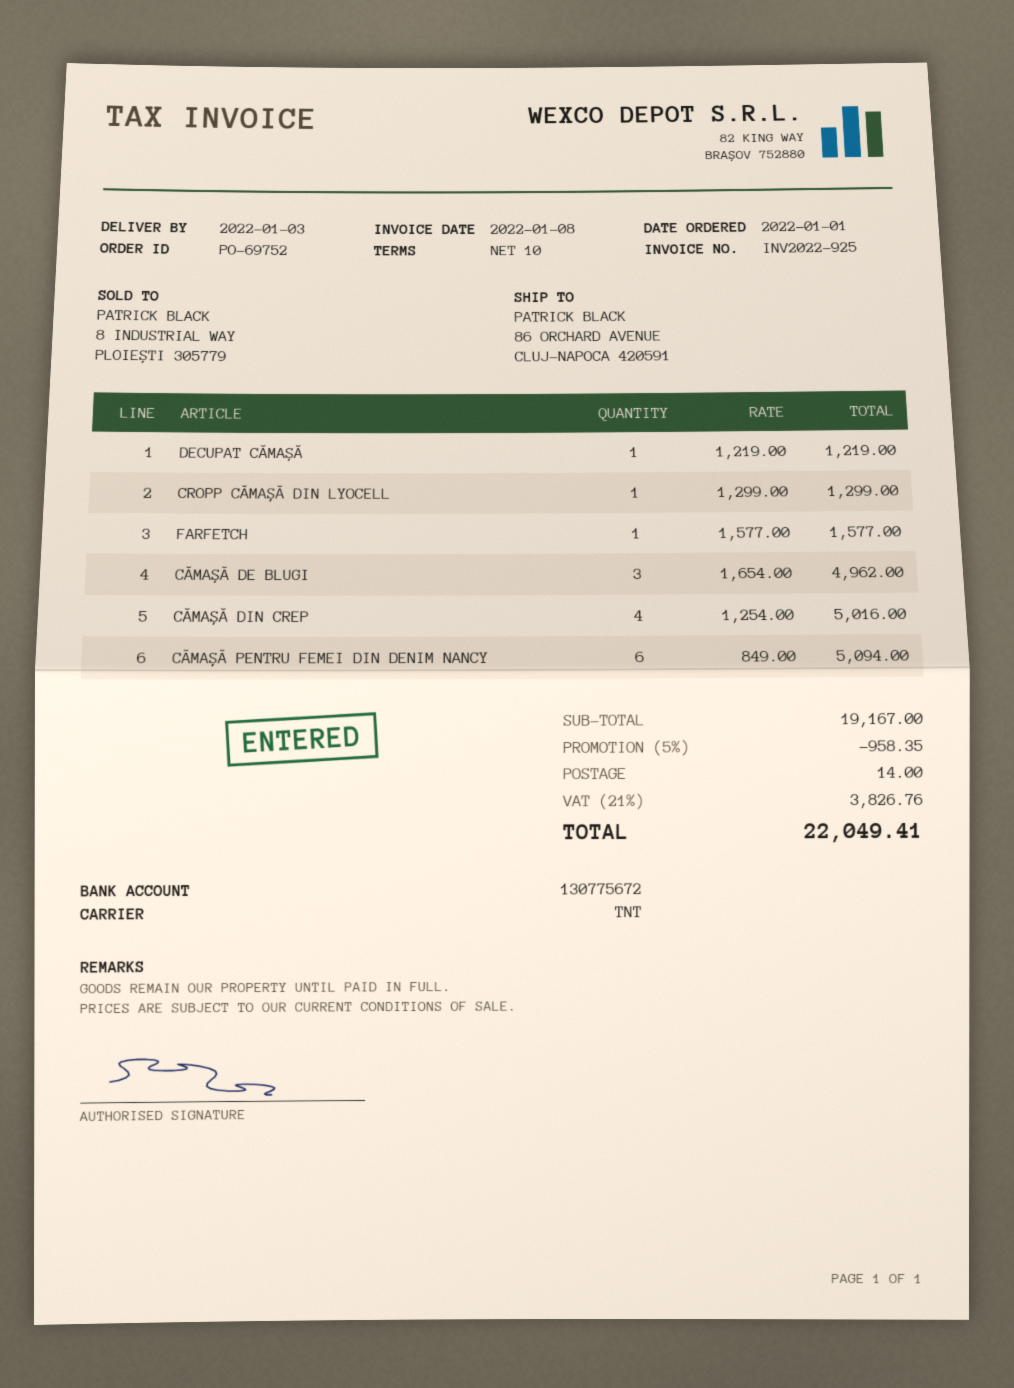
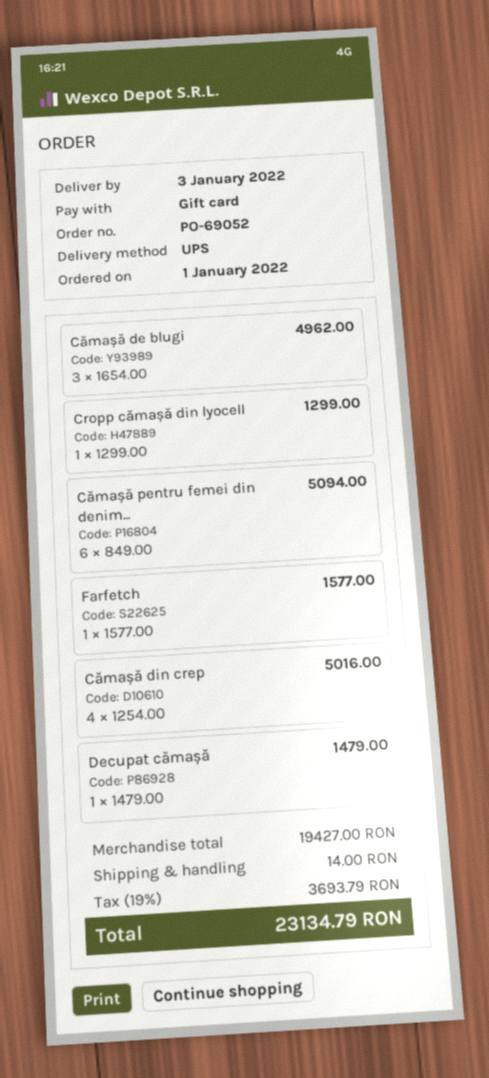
order number: PO-69752 -> PO-69052
shipping method: TNT -> UPS
DECUPAT CĂMAȘĂ: 1 x 1219.00 = 1219.00 -> 1 x 1479.00 = 1479.00
subtotal: 19167.00 -> 19427.00
discount: 5% = 958.35 -> none
tax: 21% = 3826.76 -> 19% = 3693.79
total: 22049.41 -> 23134.79

